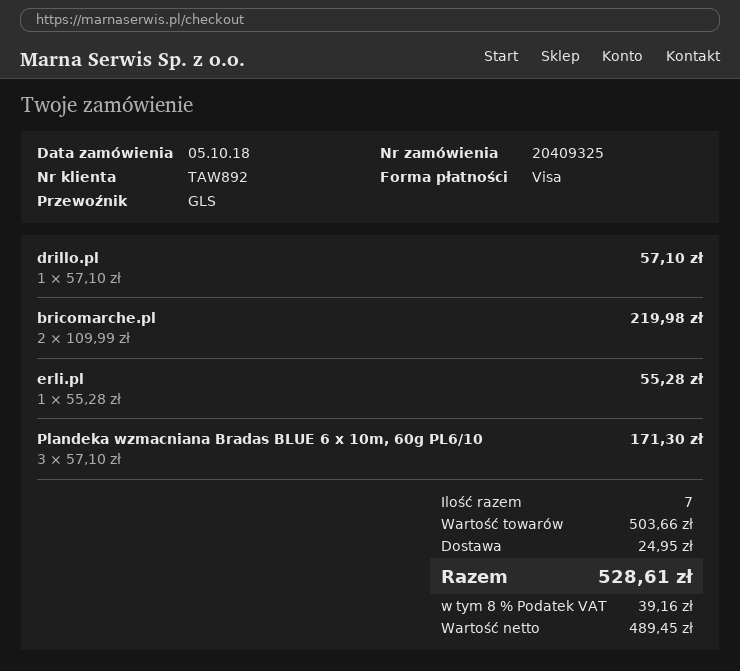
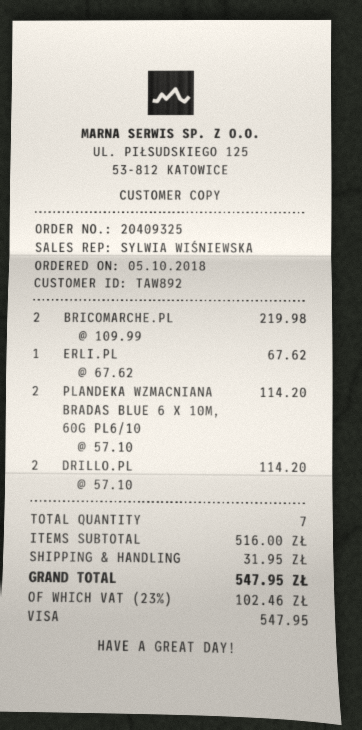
drillo.pl: 1 x 57.10 = 57.10 -> 2 x 57.10 = 114.20
erli.pl: 1 x 55.28 = 55.28 -> 1 x 67.62 = 67.62
Plandeka wzmacniana Bradas BLUE 6 x 10m, 60g PL6/10: 3 x 57.10 = 171.30 -> 2 x 57.10 = 114.20
subtotal: 503.66 -> 516.00
shipping: 24.95 -> 31.95
tax: 8% = 39.16 -> 23% = 102.46
total: 528.61 -> 547.95

